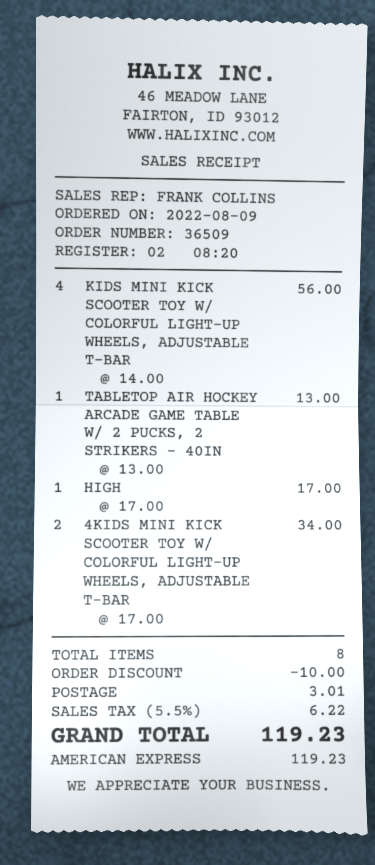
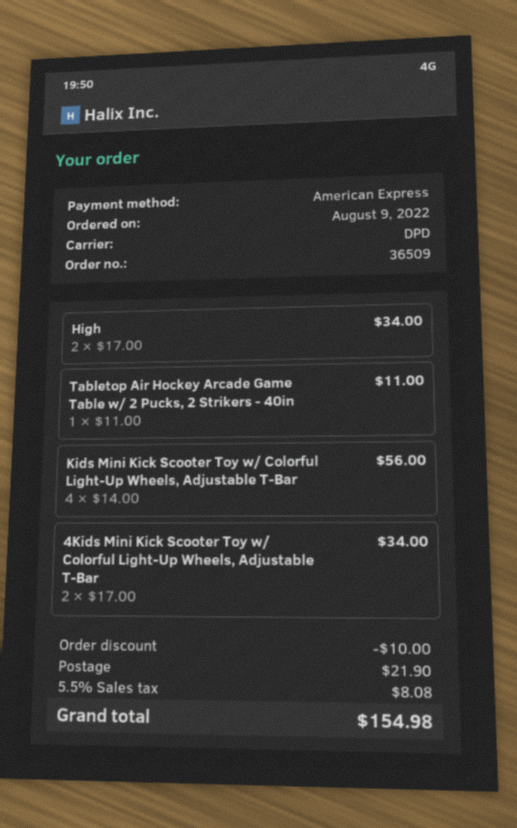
TABLETOP AIR HOCKEY ARCADE GAME TABLE W/ 2 PUCKS, 2 STRIKERS - 40IN: 1 x 13.00 = 13.00 -> 1 x 11.00 = 11.00
HIGH: 1 x 17.00 = 17.00 -> 2 x 17.00 = 34.00
shipping: 3.01 -> 21.90
tax: 5.5% = 6.22 -> 5.5% = 8.08
total: 119.23 -> 154.98

